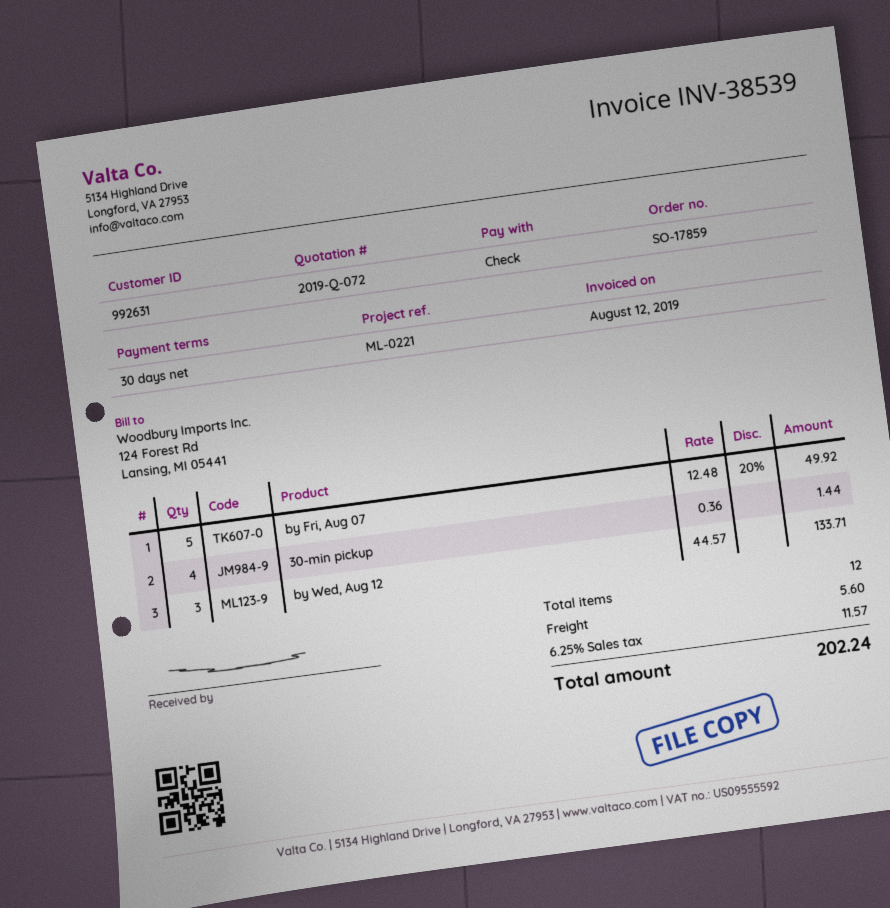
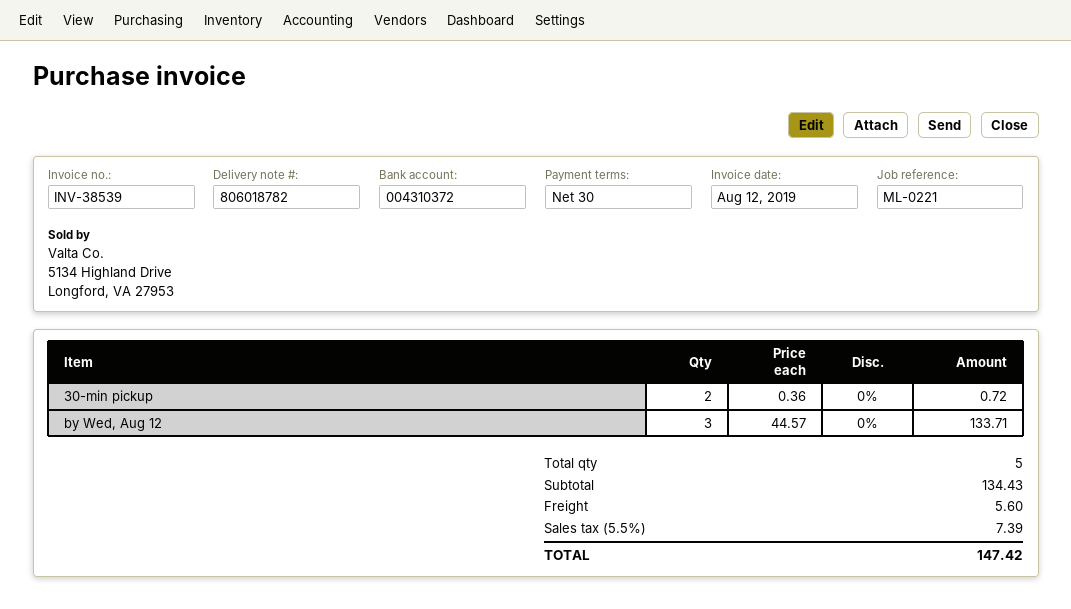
by Fri, Aug 07: 5 x 12.48 - 20% = 49.92 -> none
30-min pickup: 4 x 0.36 = 1.44 -> 2 x 0.36 = 0.72
total quantity: 12 -> 5
tax: 6.25% = 11.57 -> 5.5% = 7.39
total: 202.24 -> 147.42

